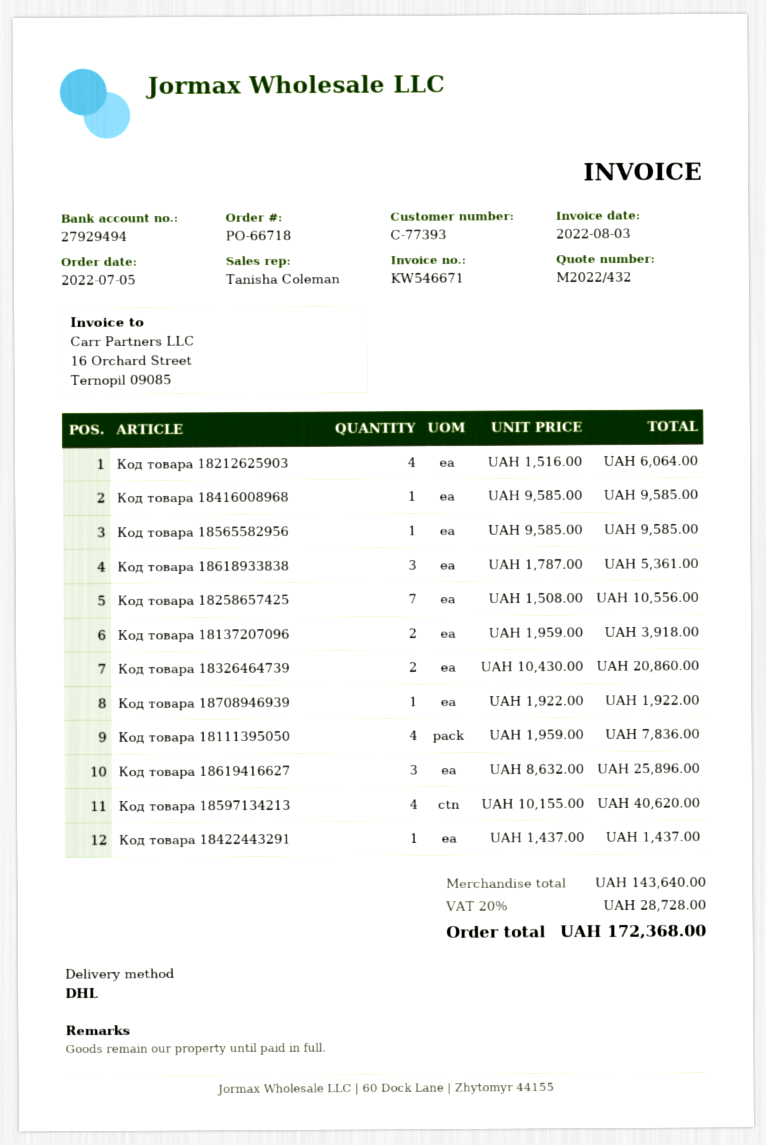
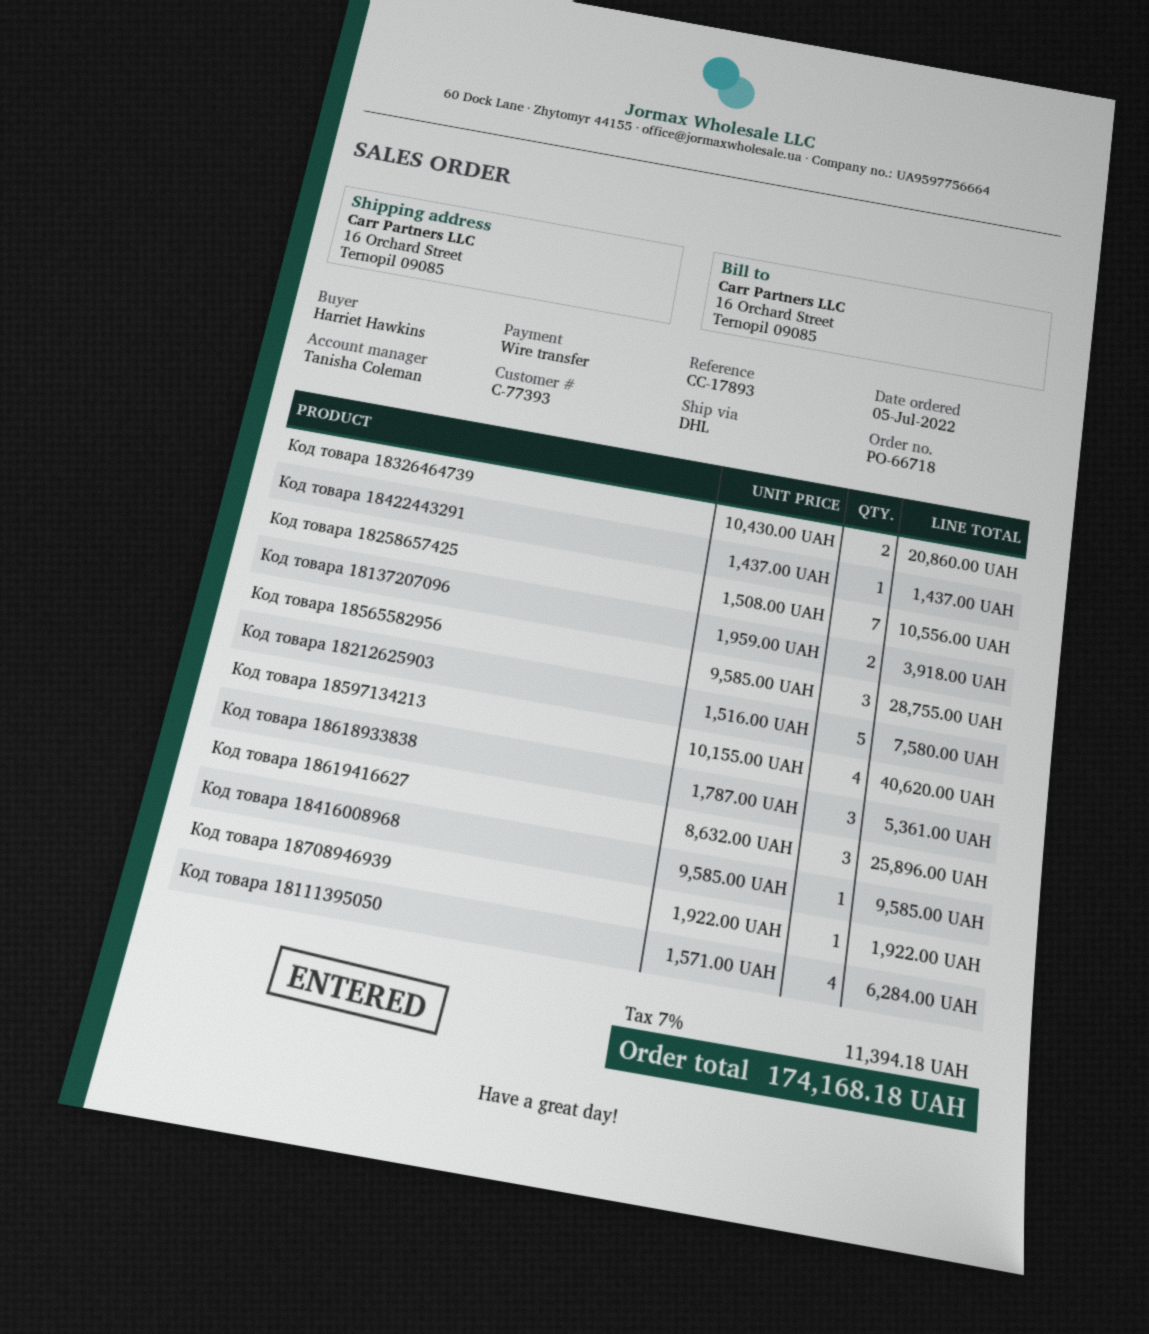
Код товара 18212625903: 4 x 1516.00 = 6064.00 -> 5 x 1516.00 = 7580.00
Код товара 18565582956: 1 x 9585.00 = 9585.00 -> 3 x 9585.00 = 28755.00
Код товара 18111395050: 4 x 1959.00 = 7836.00 -> 4 x 1571.00 = 6284.00
tax: 20% = 28728.00 -> 7% = 11394.18
total: 172368.00 -> 174168.18

